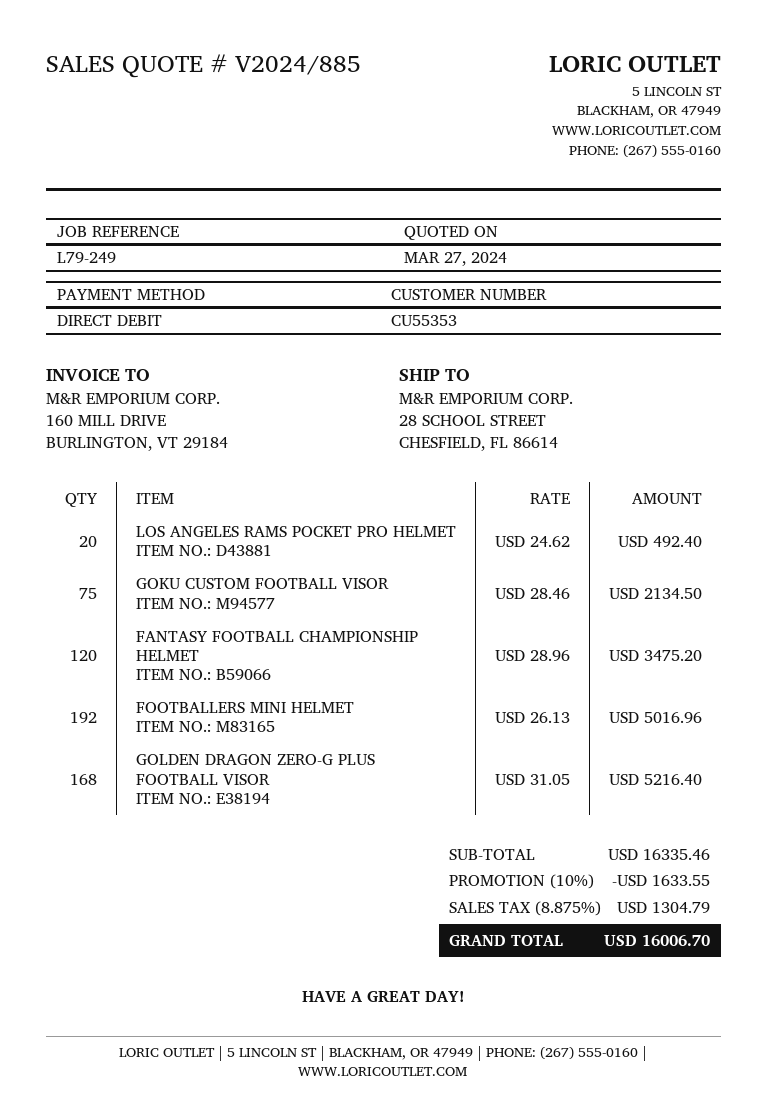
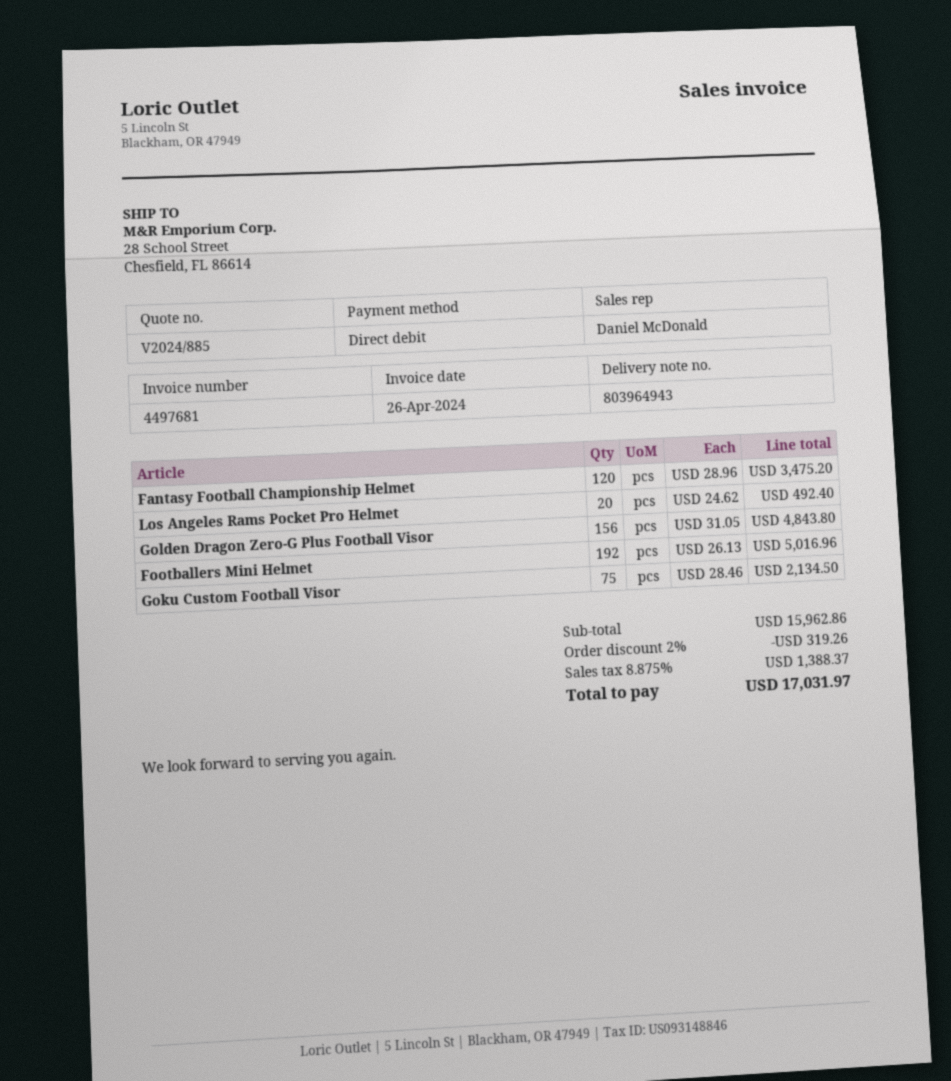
GOLDEN DRAGON ZERO-G PLUS FOOTBALL VISOR: 168 x 31.05 = 5216.40 -> 156 x 31.05 = 4843.80
subtotal: 16335.46 -> 15962.86
discount: 10% = 1633.55 -> 2% = 319.26
tax: 8.875% = 1304.79 -> 8.875% = 1388.37
total: 16006.70 -> 17031.97

